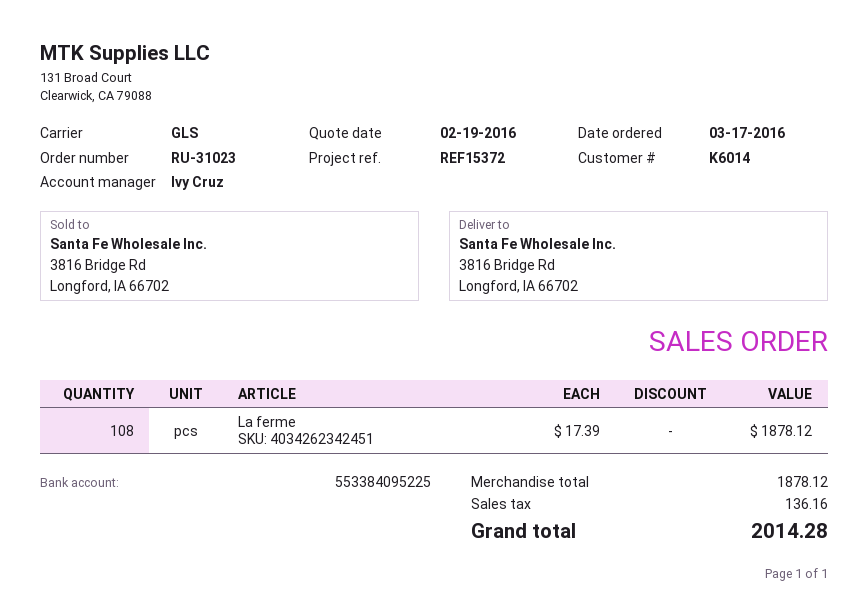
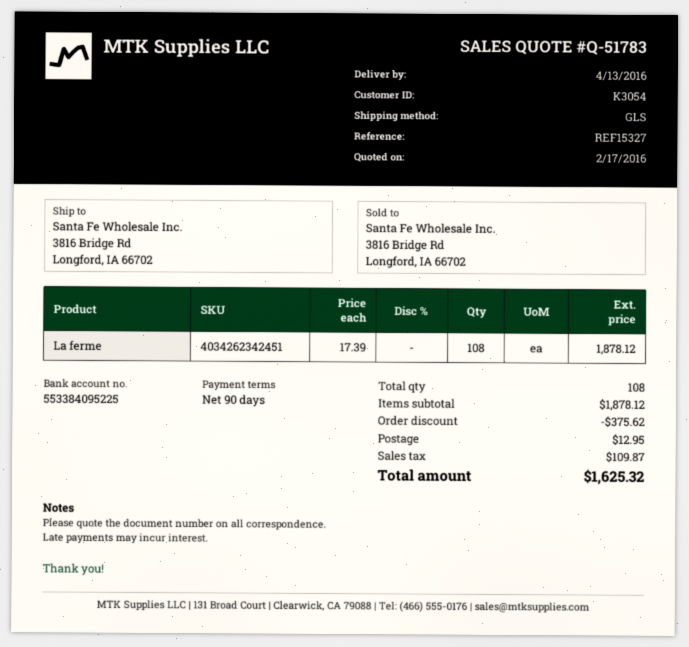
quote date: 2016-02-19 -> 2016-02-17
customer number: K6014 -> K3054
reference: REF15372 -> REF15327
discount: none -> 375.62
shipping: none -> 12.95
tax: 136.16 -> 109.87
total: 2014.28 -> 1625.32

